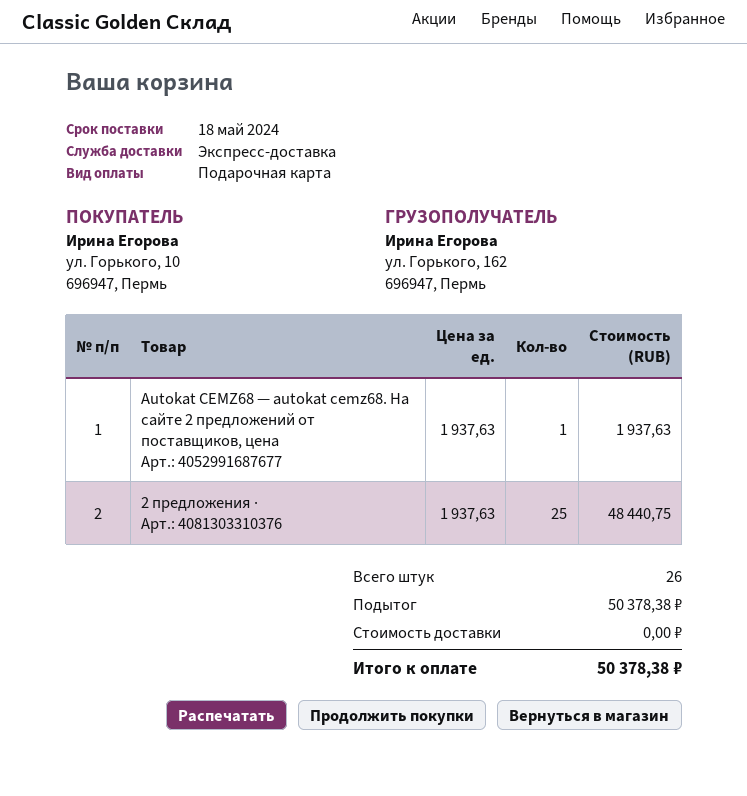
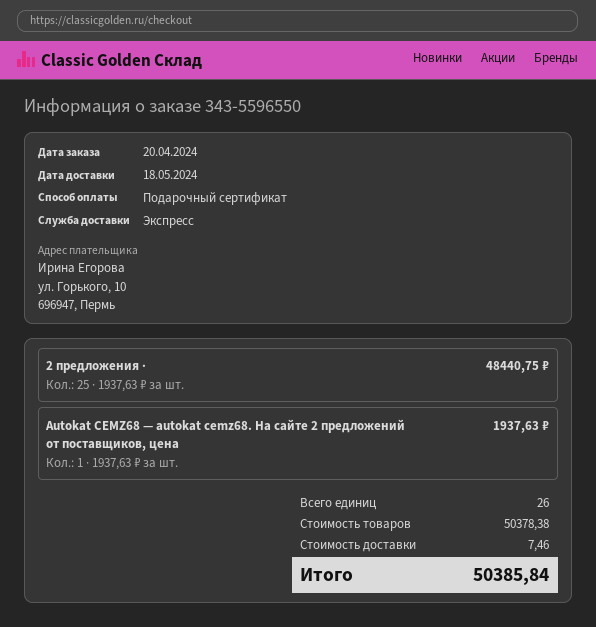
shipping: 0.00 -> 7.46
total: 50378.38 -> 50385.84

